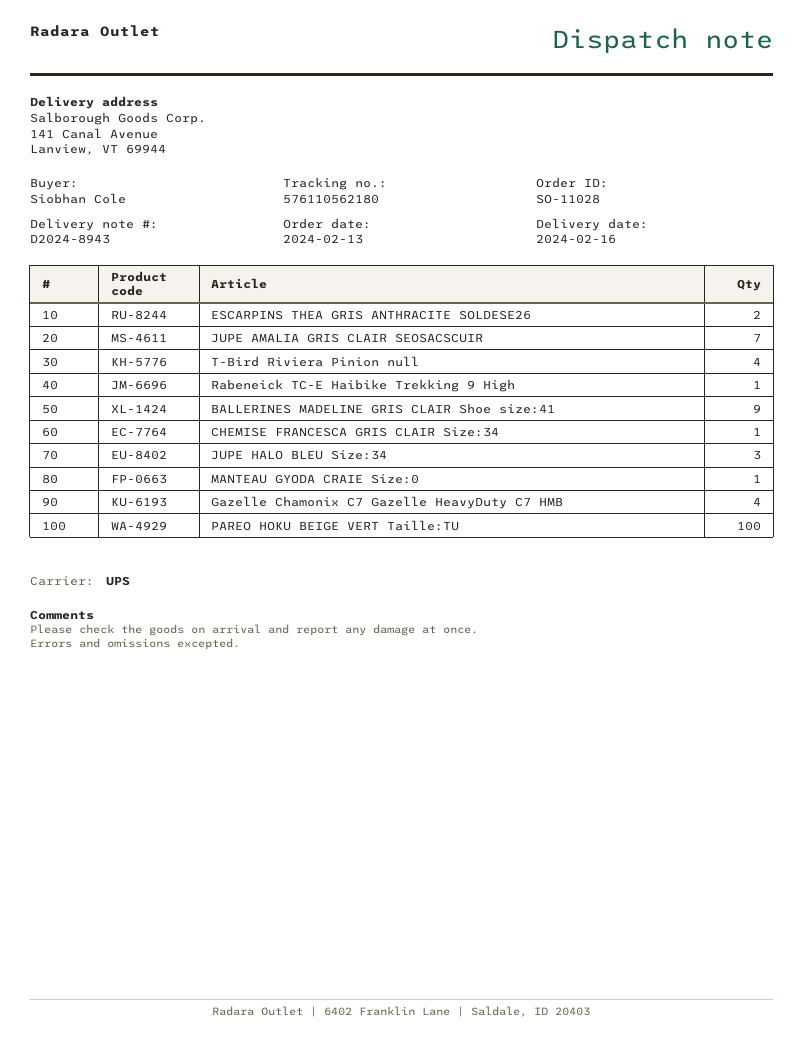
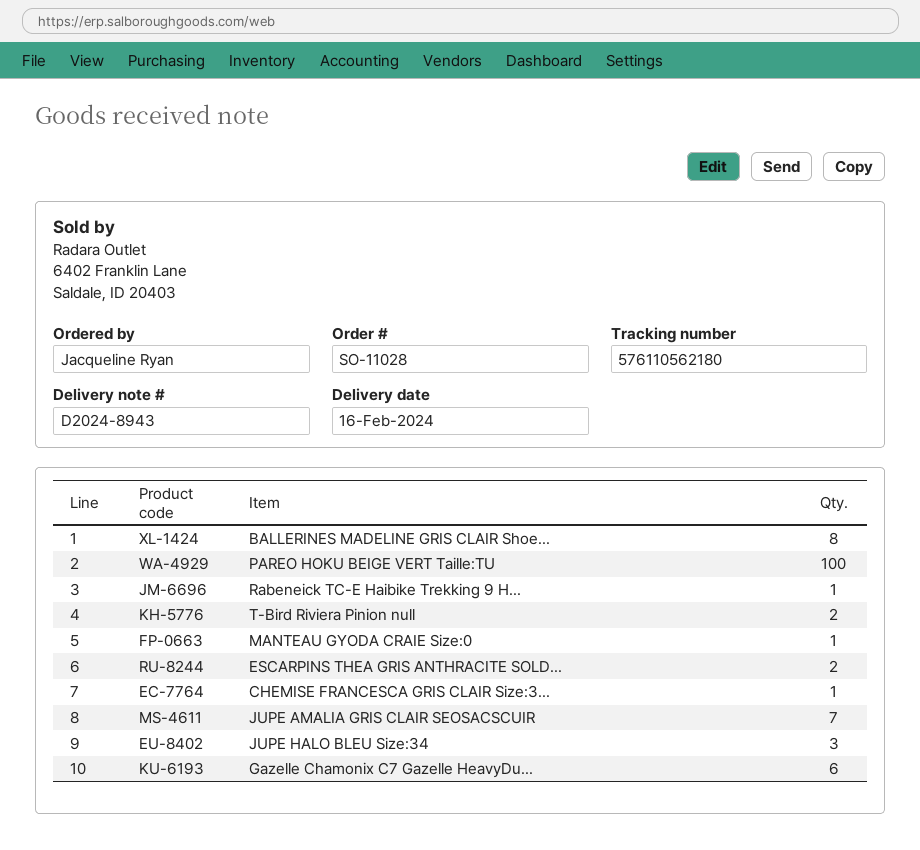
ordered by: Siobhan Cole -> Jacqueline Ryan
T-Bird Riviera Pinion null: 4 -> 2
BALLERINES MADELINE GRIS CLAIR Shoe size:41: 9 -> 8
Gazelle Chamonix C7 Gazelle HeavyDuty C7 HMB: 4 -> 6

